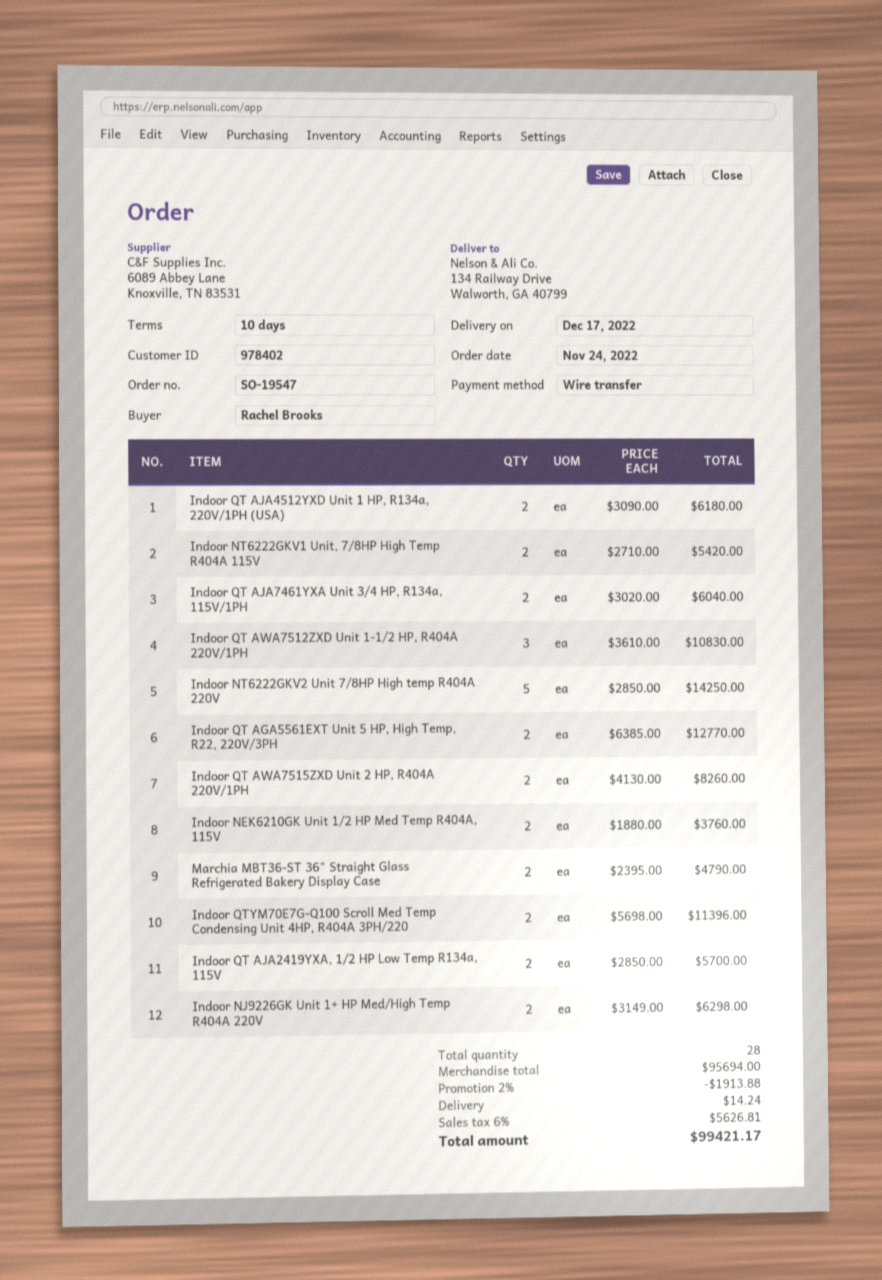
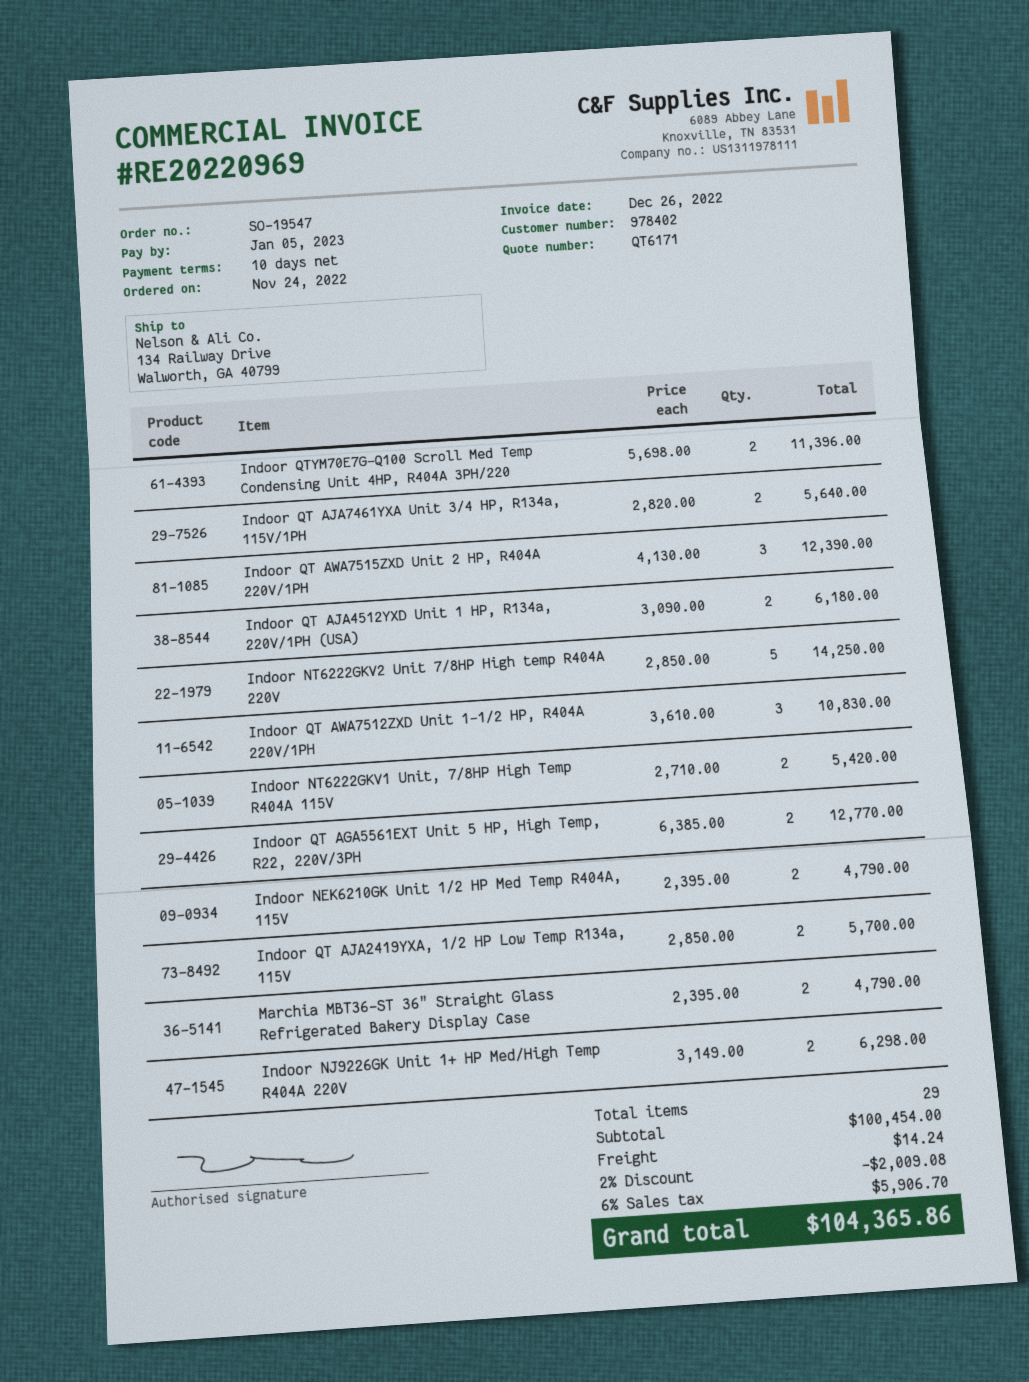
Indoor QT AJA7461YXA Unit 3/4 HP, R134a, 115V/1PH: 2 x 3020.00 = 6040.00 -> 2 x 2820.00 = 5640.00
Indoor QT AWA7515ZXD Unit 2 HP, R404A 220V/1PH: 2 x 4130.00 = 8260.00 -> 3 x 4130.00 = 12390.00
Indoor NEK6210GK Unit 1/2 HP Med Temp R404A, 115V: 2 x 1880.00 = 3760.00 -> 2 x 2395.00 = 4790.00
total quantity: 28 -> 29
subtotal: 95694.00 -> 100454.00
discount: 2% = 1913.88 -> 2% = 2009.08
tax: 6% = 5626.81 -> 6% = 5906.70
total: 99421.17 -> 104365.86

